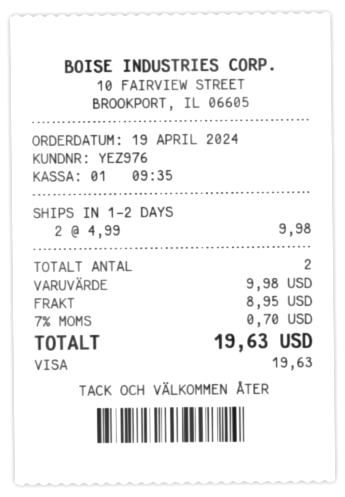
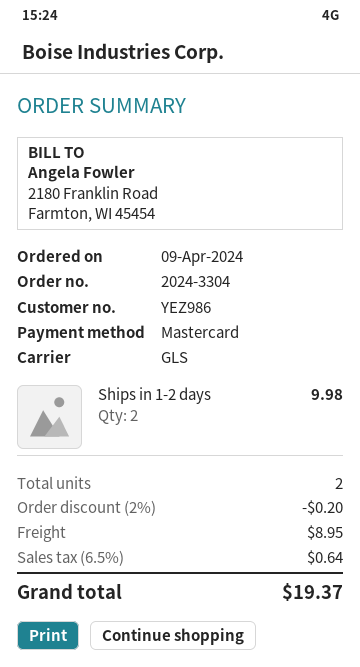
order date: 2024-04-19 -> 2024-04-09
customer number: YEZ976 -> YEZ986
payment method: Visa -> Mastercard
discount: none -> 2% = 0.20
tax: 7% = 0.70 -> 6.5% = 0.64
total: 19.63 -> 19.37

